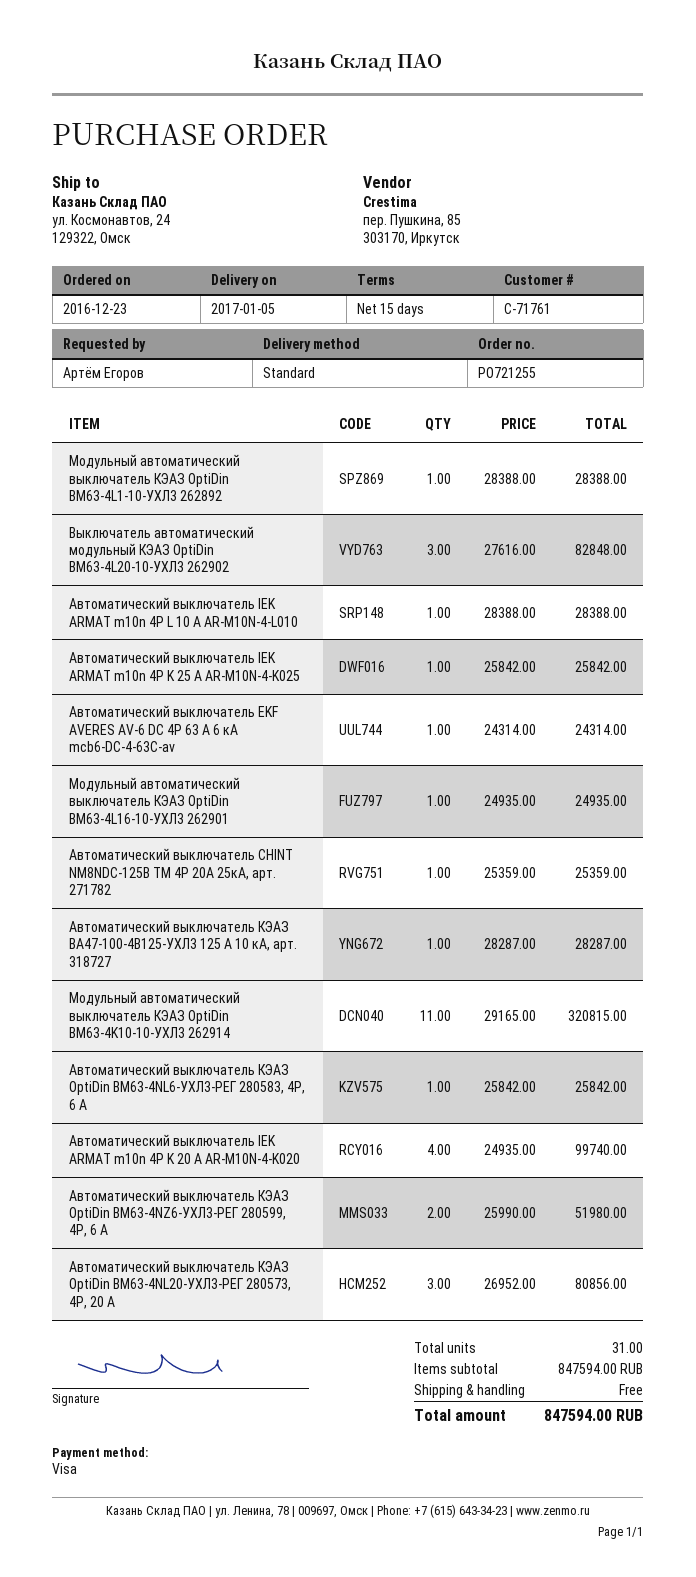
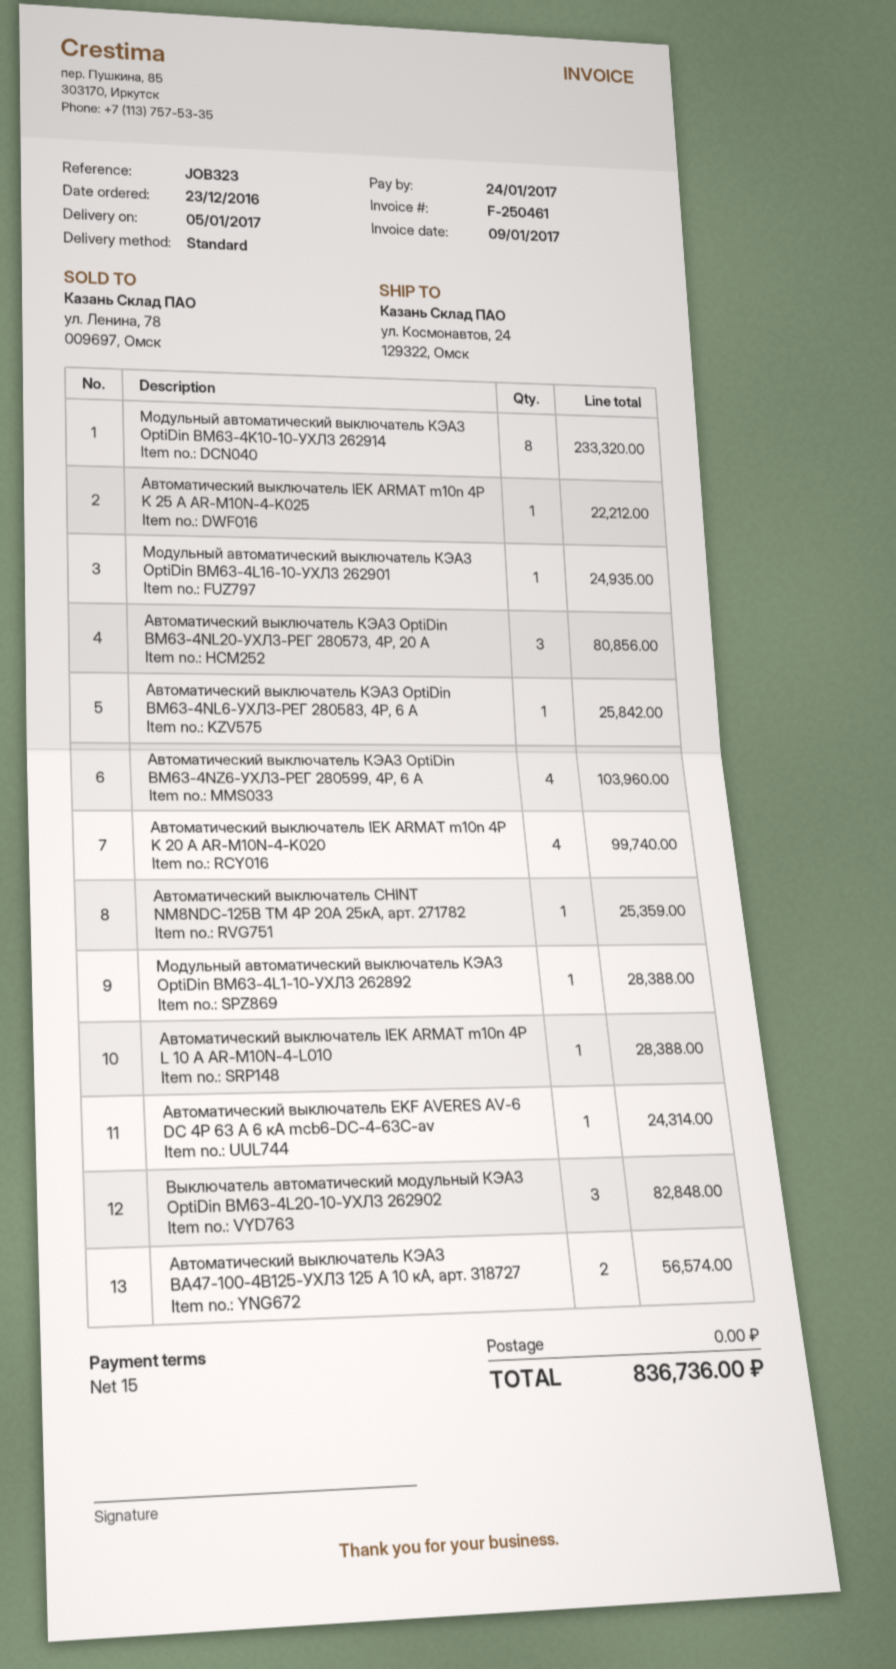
Автоматический выключатель IEK ARMAT m10n 4P K 25 А AR-M10N-4-K025: 1 for 25842.00 -> 1 for 22212.00
Автоматический выключатель КЭАЗ ВА47-100-4B125-УХЛ3 125 А 10 кА, арт. 318727: 1 for 28287.00 -> 2 for 56574.00
Модульный автоматический выключатель КЭАЗ OptiDin BM63-4K10-10-УХЛ3 262914: 11 for 320815.00 -> 8 for 233320.00
Автоматический выключатель КЭАЗ OptiDin BM63-4NZ6-УХЛ3-РЕГ 280599, 4P, 6 А: 2 for 51980.00 -> 4 for 103960.00
total: 847594.00 -> 836736.00

